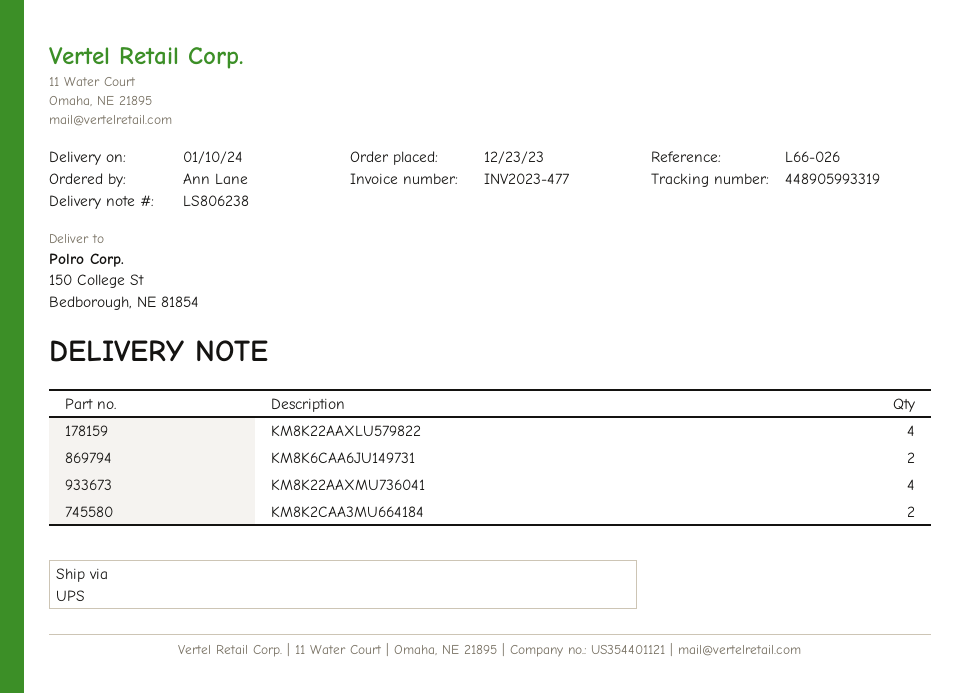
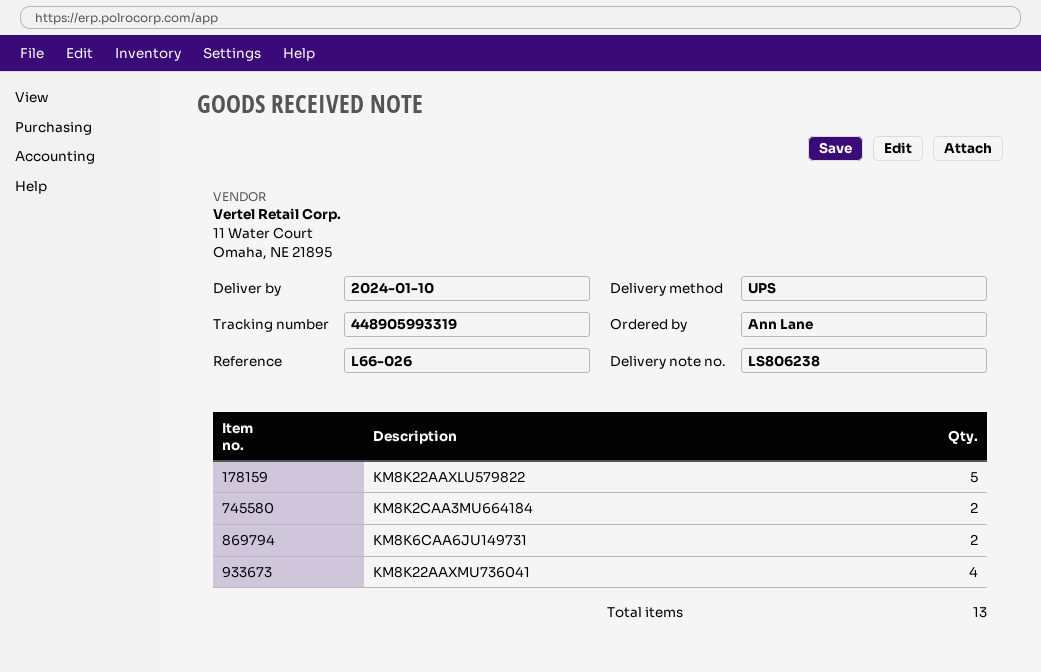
KM8K22AAXLU579822: 4 -> 5

